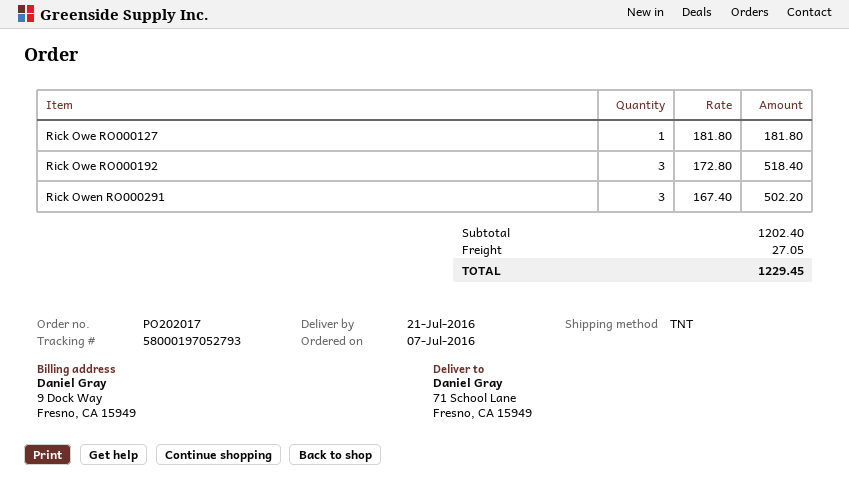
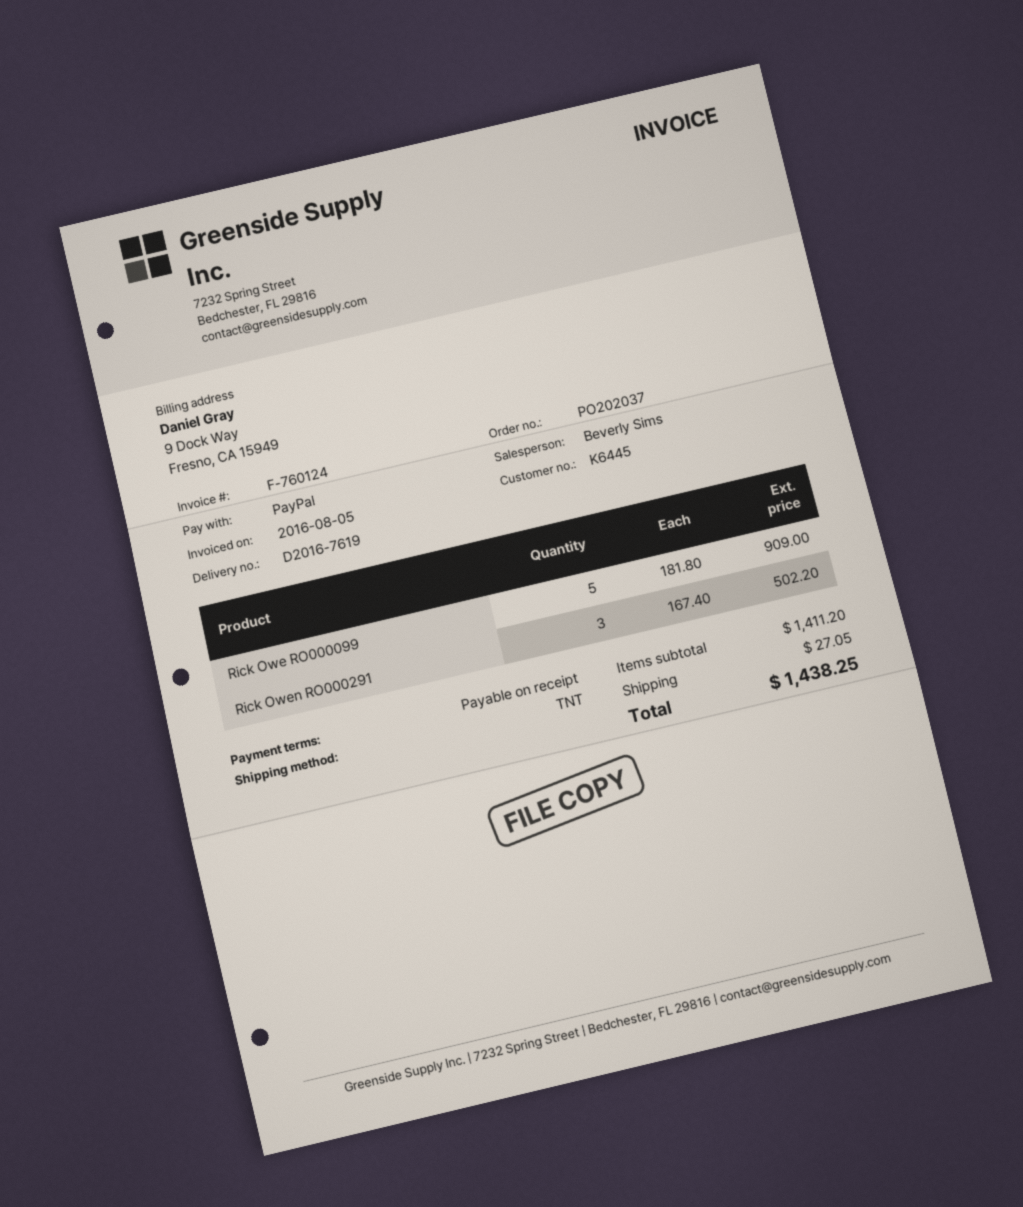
order number: PO202017 -> PO202037
Rick Owe RO000127: 1 x 181.80 = 181.80 -> none
Rick Owe RO000192: 3 x 172.80 = 518.40 -> none
Rick Owe RO000099: none -> 5 x 181.80 = 909.00
subtotal: 1202.40 -> 1411.20
total: 1229.45 -> 1438.25

